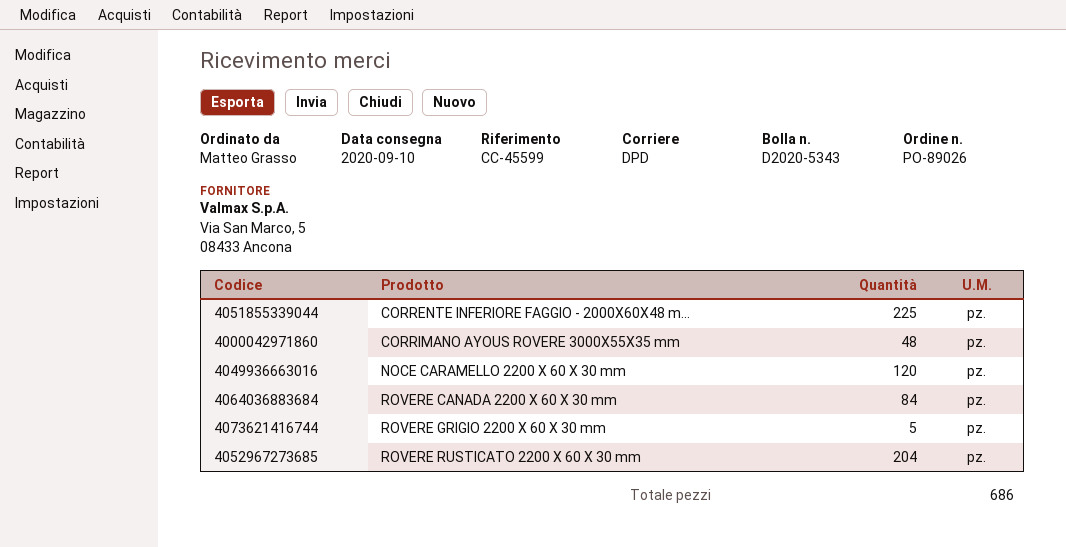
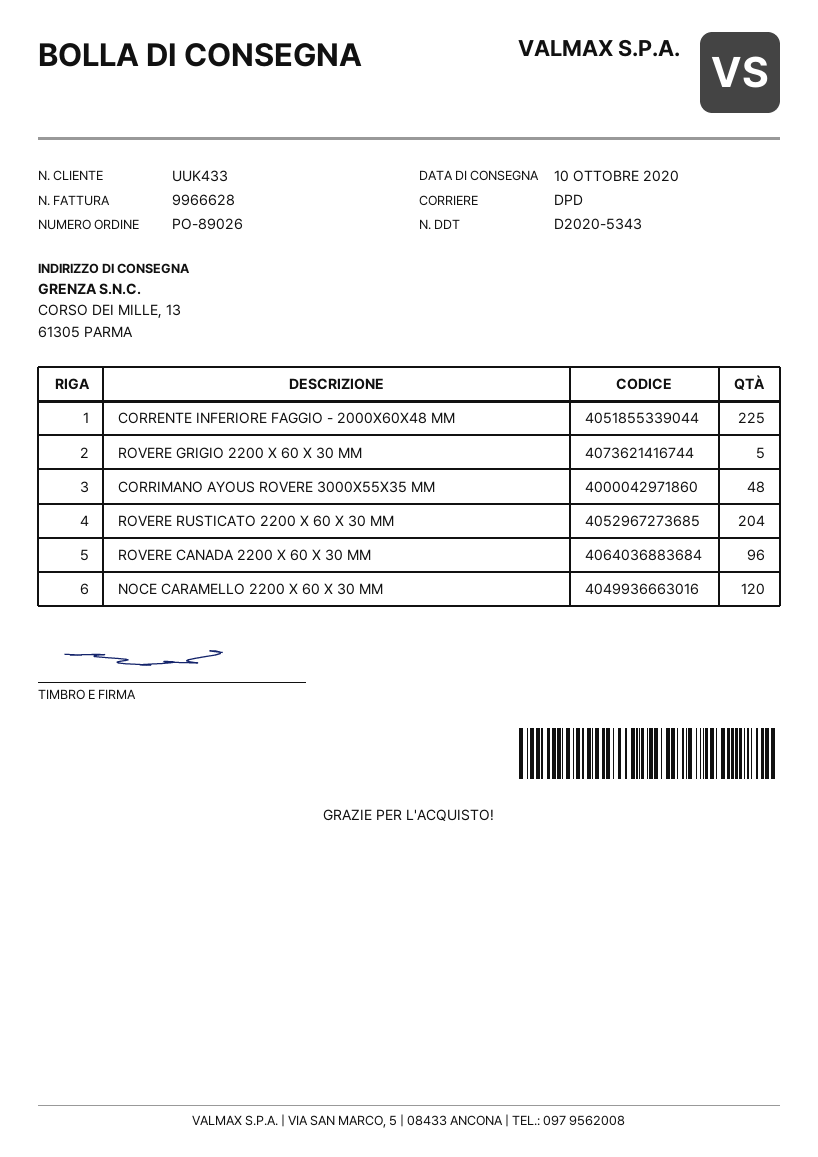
delivery date: 2020-09-10 -> 2020-10-10
ROVERE CANADA 2200 X 60 X 30 mm: 84 -> 96

